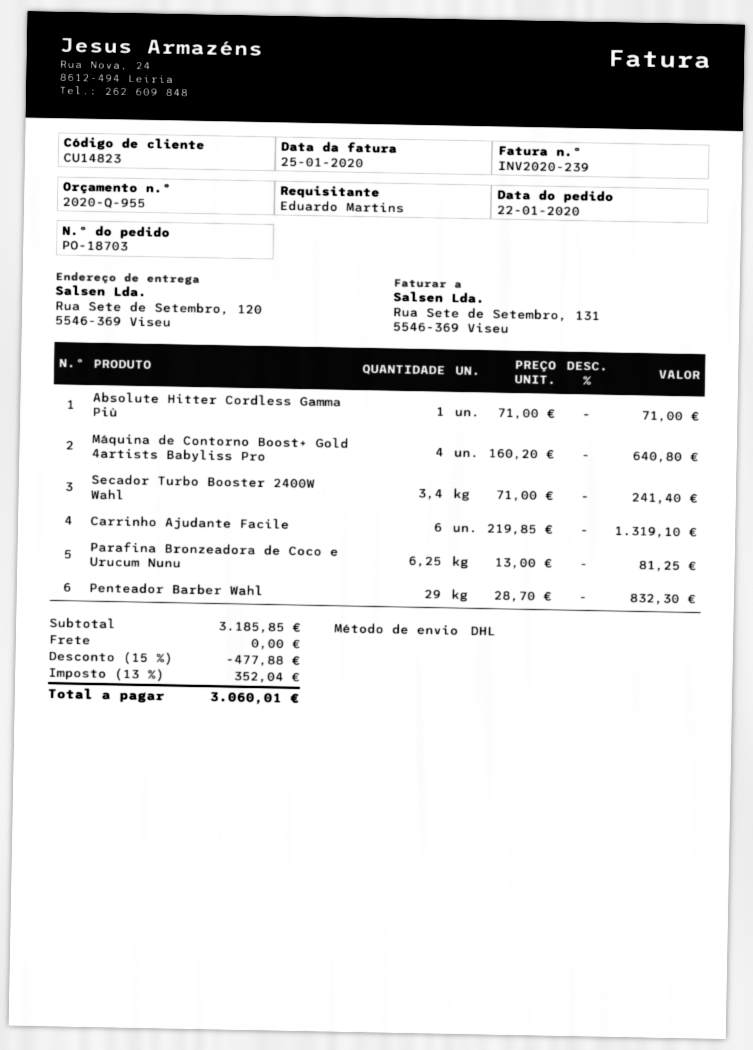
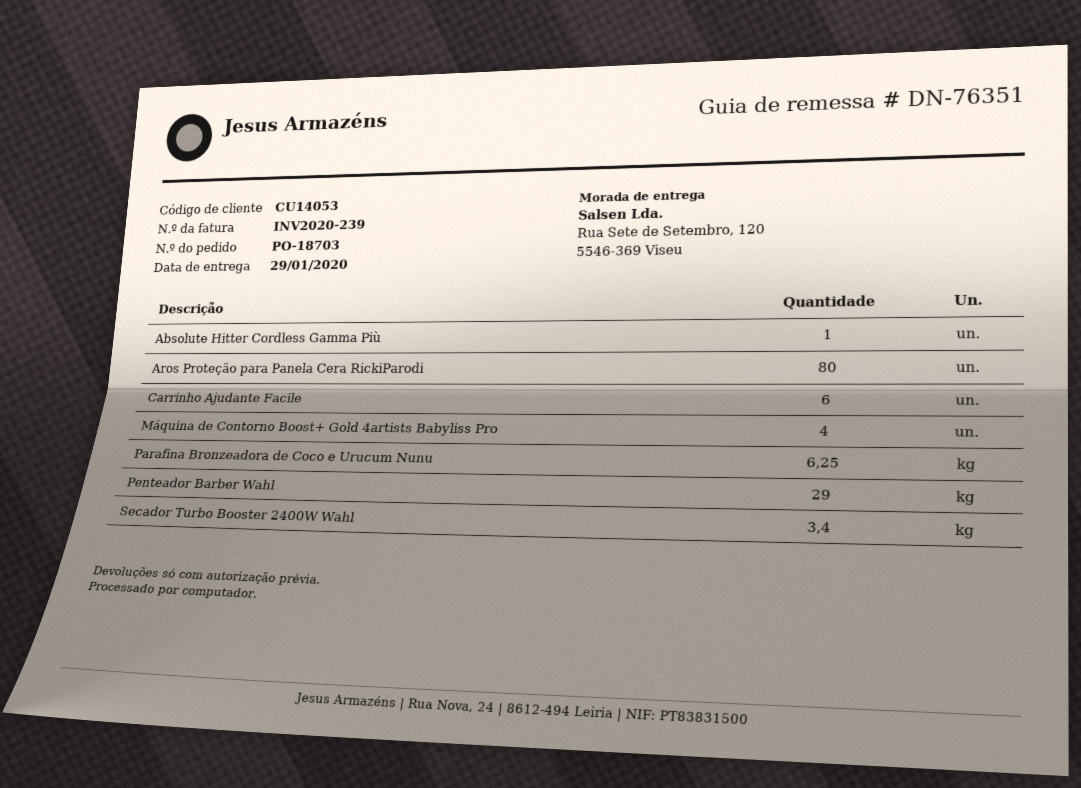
customer number: CU14823 -> CU14053
Aros Proteção para Panela Cera RickiParodi: none -> 80

